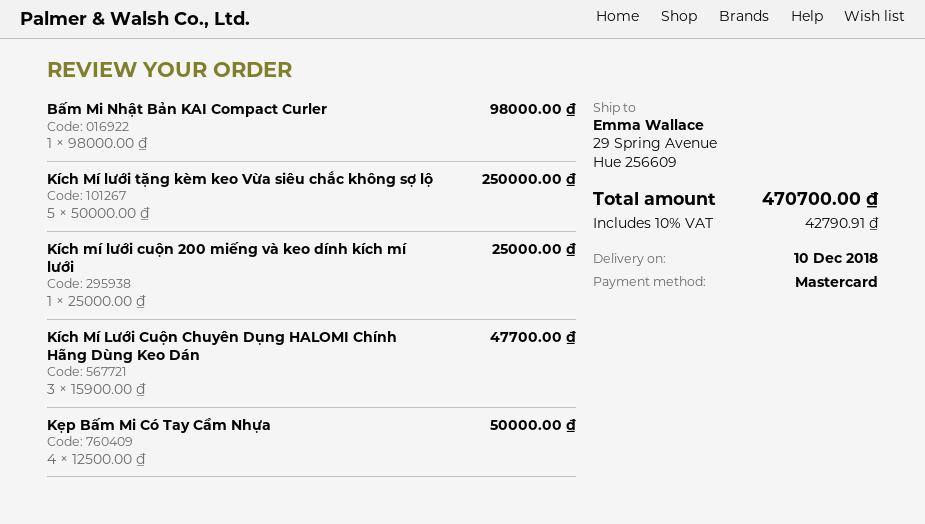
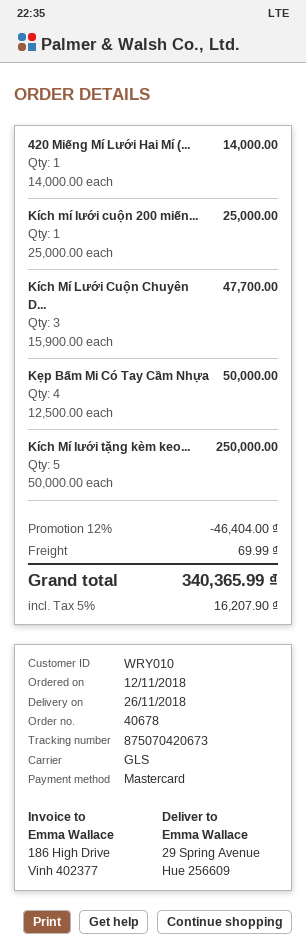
delivery date: 2018-12-10 -> 2018-11-26
Bấm Mi Nhật Bản KAI Compact Curler: 1 x 98000.00 = 98000.00 -> none
420 Miếng Mí Lưới Hai Mí (...: none -> 1 x 14000.00 = 14000.00
discount: none -> 12% = 46404.00
shipping: none -> 69.99
tax: 10% = 42790.91 -> 5% = 16207.90
total: 470700.00 -> 340365.99

